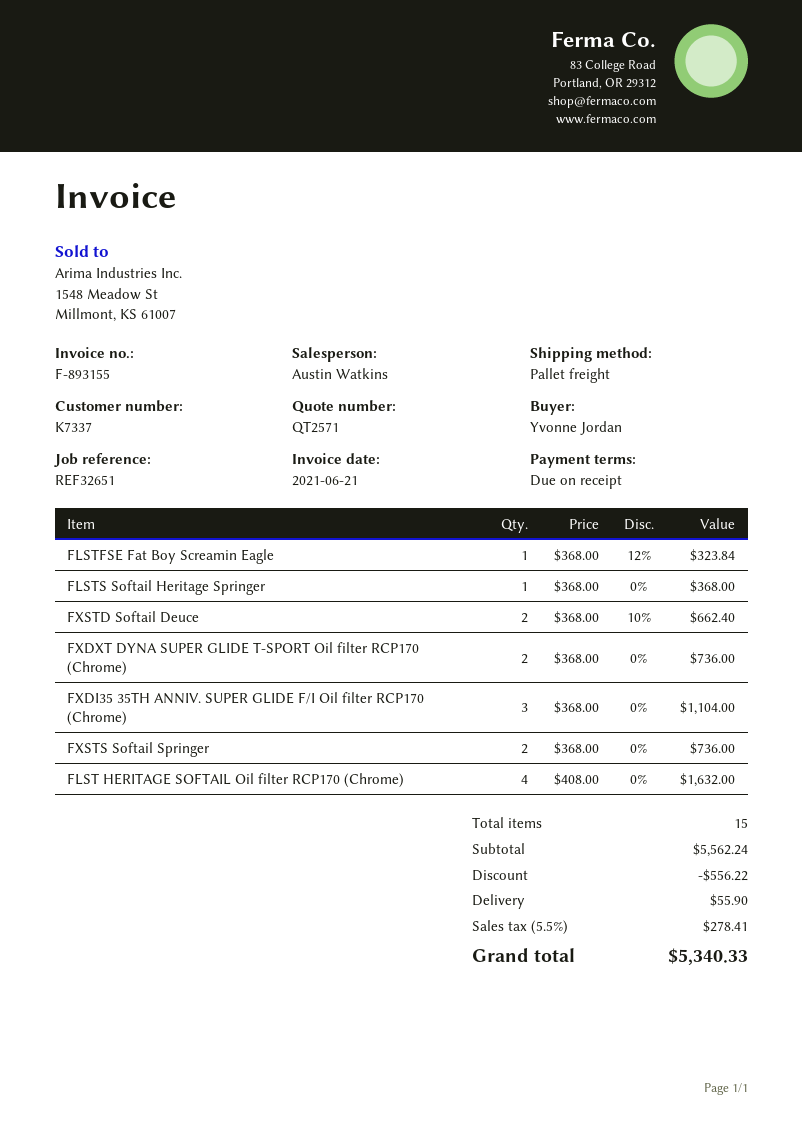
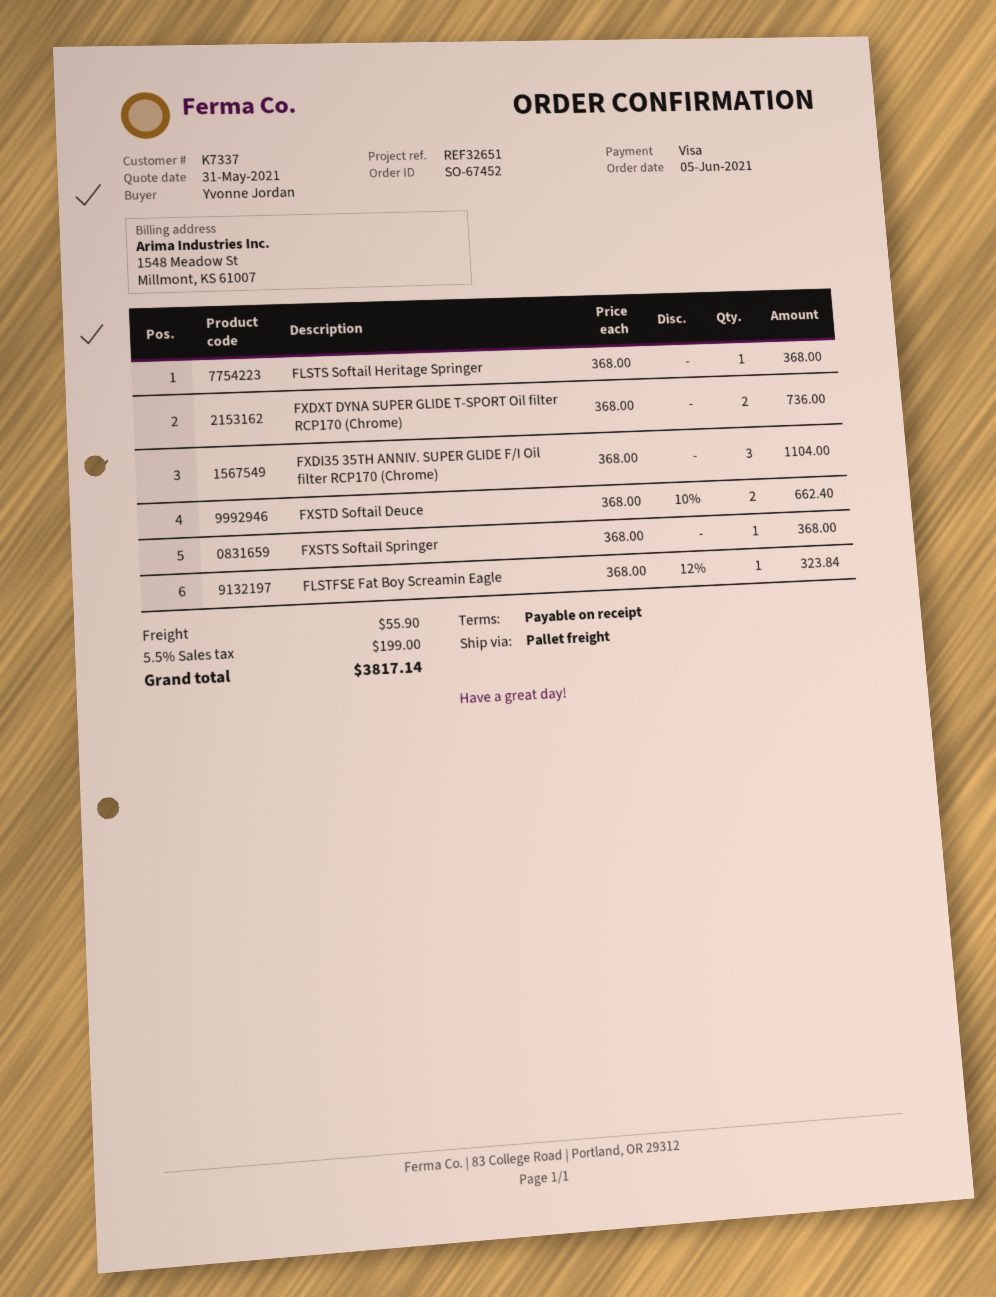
FXSTS Softail Springer: 2 x 368.00 = 736.00 -> 1 x 368.00 = 368.00
FLST HERITAGE SOFTAIL Oil filter RCP170 (Chrome): 4 x 408.00 = 1632.00 -> none
discount: 556.22 -> none
tax: 5.5% = 278.41 -> 5.5% = 199.00
total: 5340.33 -> 3817.14

